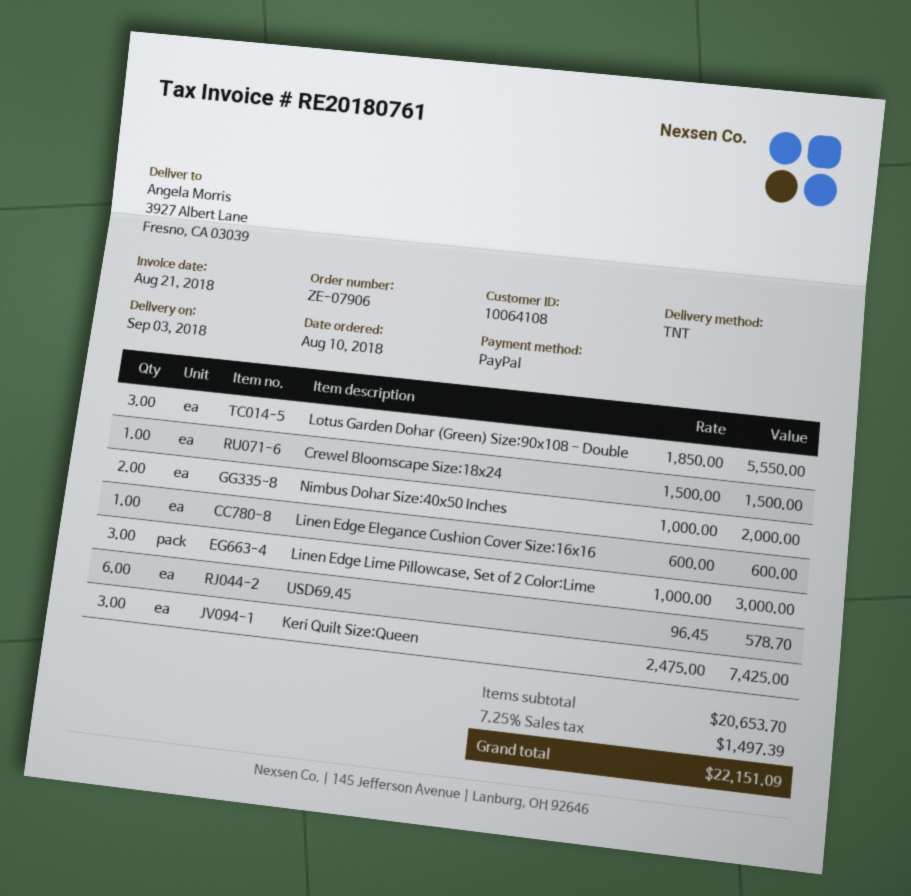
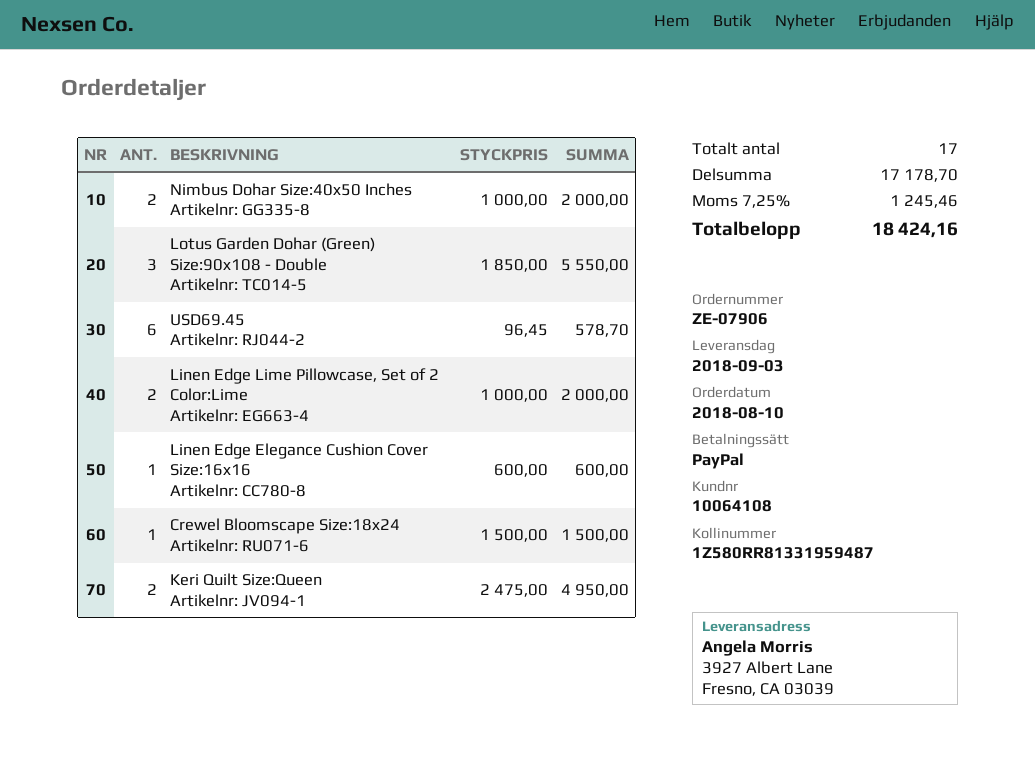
Linen Edge Lime Pillowcase, Set of 2 Color:Lime: 3 x 1000.00 = 3000.00 -> 2 x 1000.00 = 2000.00
Keri Quilt Size:Queen: 3 x 2475.00 = 7425.00 -> 2 x 2475.00 = 4950.00
subtotal: 20653.70 -> 17178.70
tax: 7.25% = 1497.39 -> 7.25% = 1245.46
total: 22151.09 -> 18424.16

